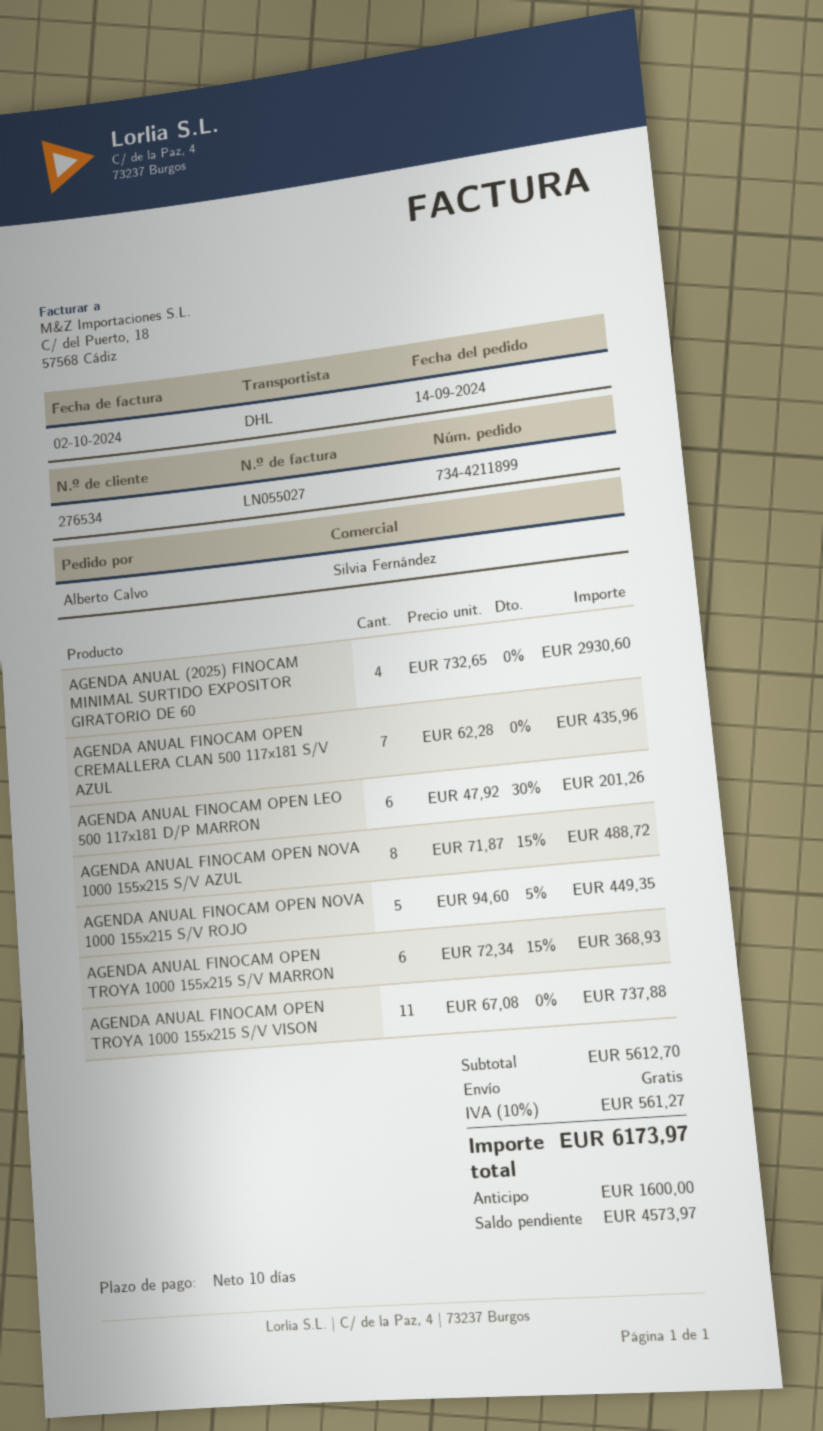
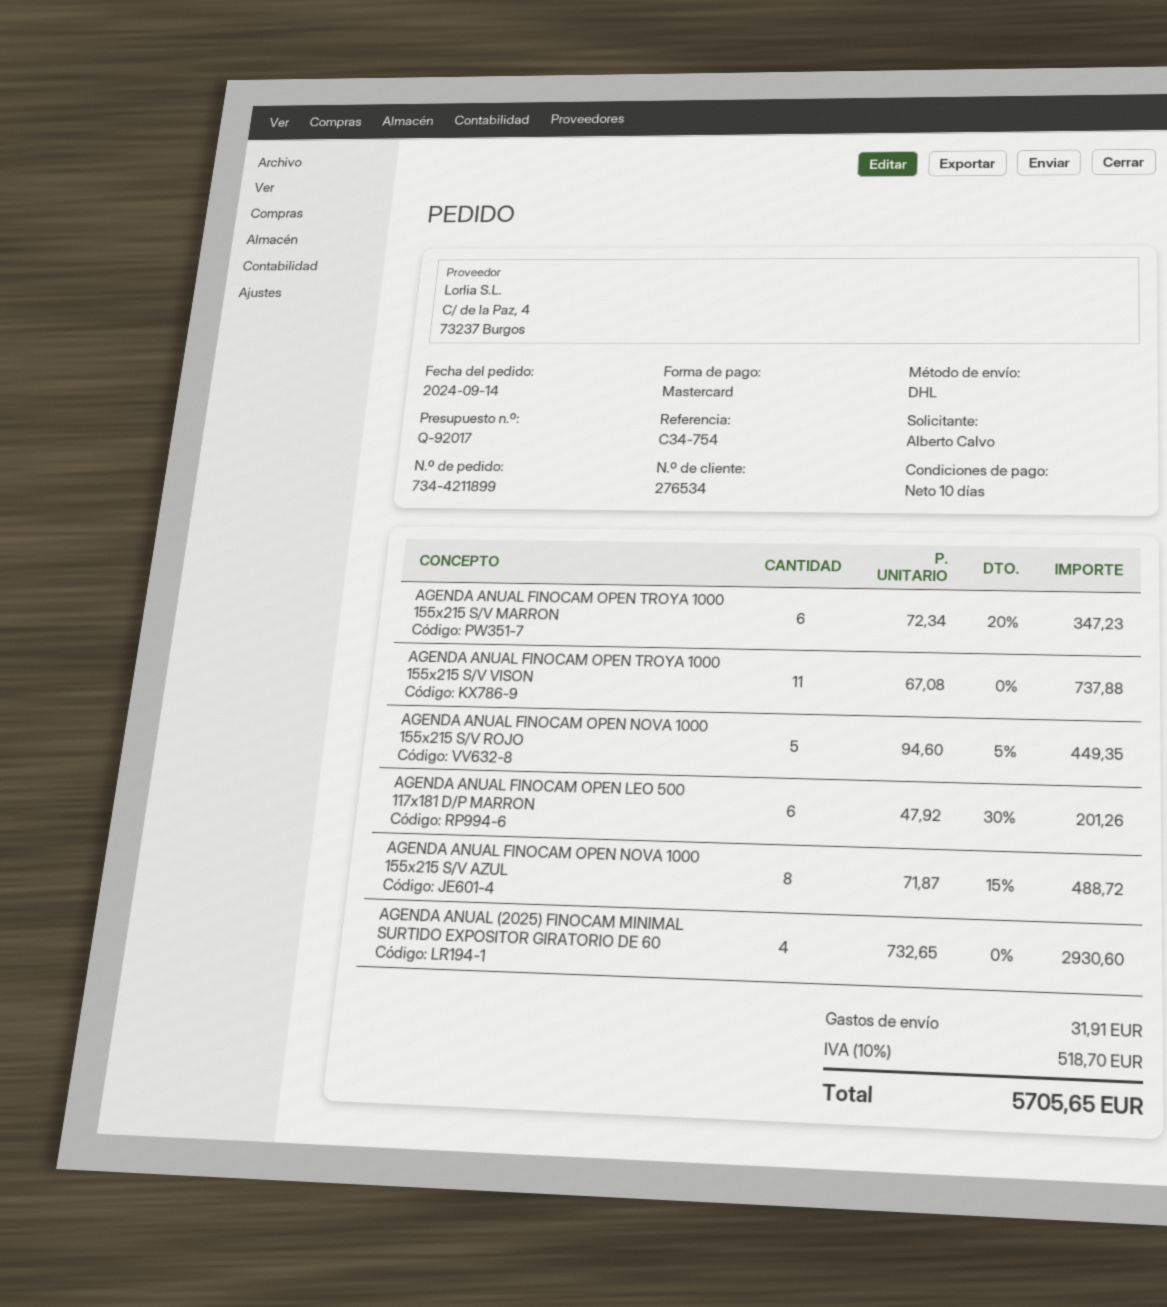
AGENDA ANUAL FINOCAM OPEN CREMALLERA CLAN 500 117x181 S/V AZUL: 7 x 62.28 = 435.96 -> none
AGENDA ANUAL FINOCAM OPEN TROYA 1000 155x215 S/V MARRON: 6 x 72.34 - 15% = 368.93 -> 6 x 72.34 - 20% = 347.23
shipping: 0.00 -> 31.91
tax: 10% = 561.27 -> 10% = 518.70
total: 6173.97 -> 5705.65

